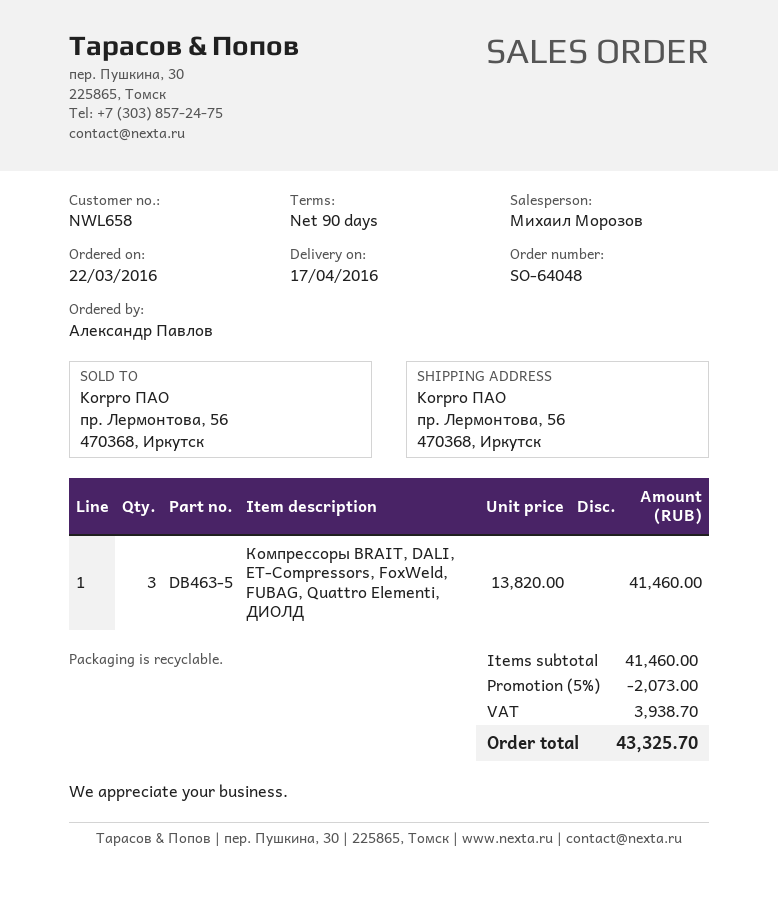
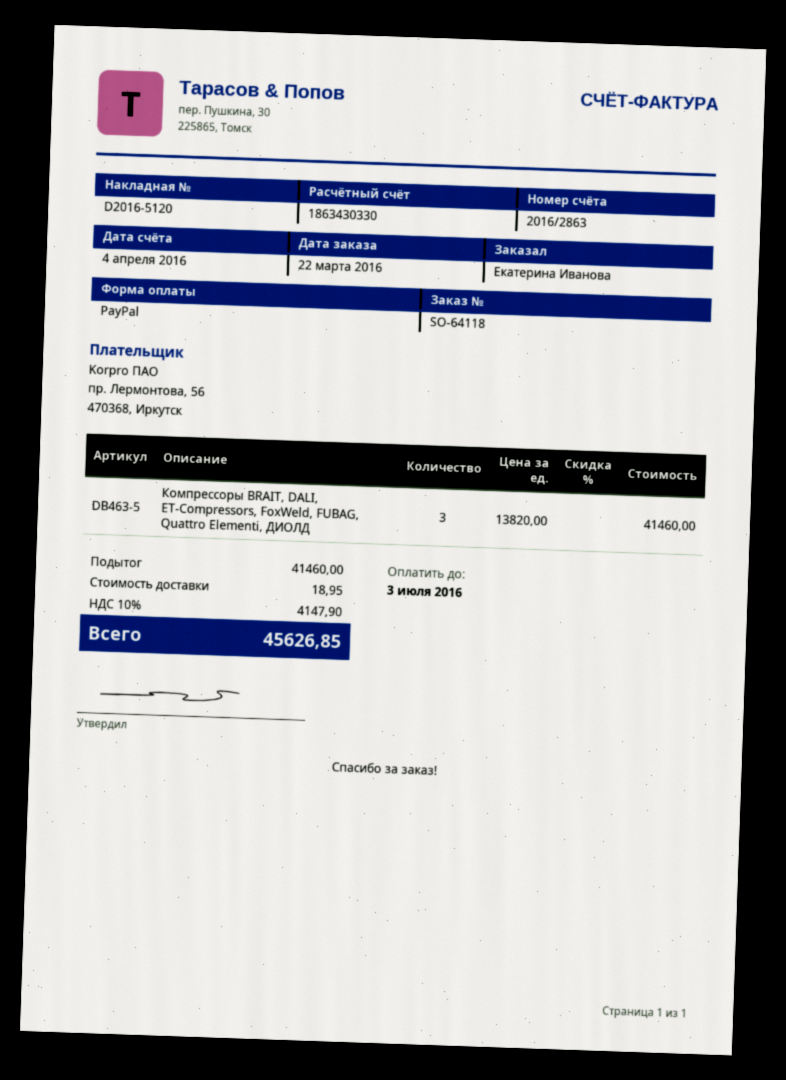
order number: SO-64048 -> SO-64118
ordered by: Александр Павлов -> Екатерина Иванова
discount: 5% = 2073.00 -> none
shipping: none -> 18.95
tax: 3938.70 -> 4147.90
total: 43325.70 -> 45626.85

